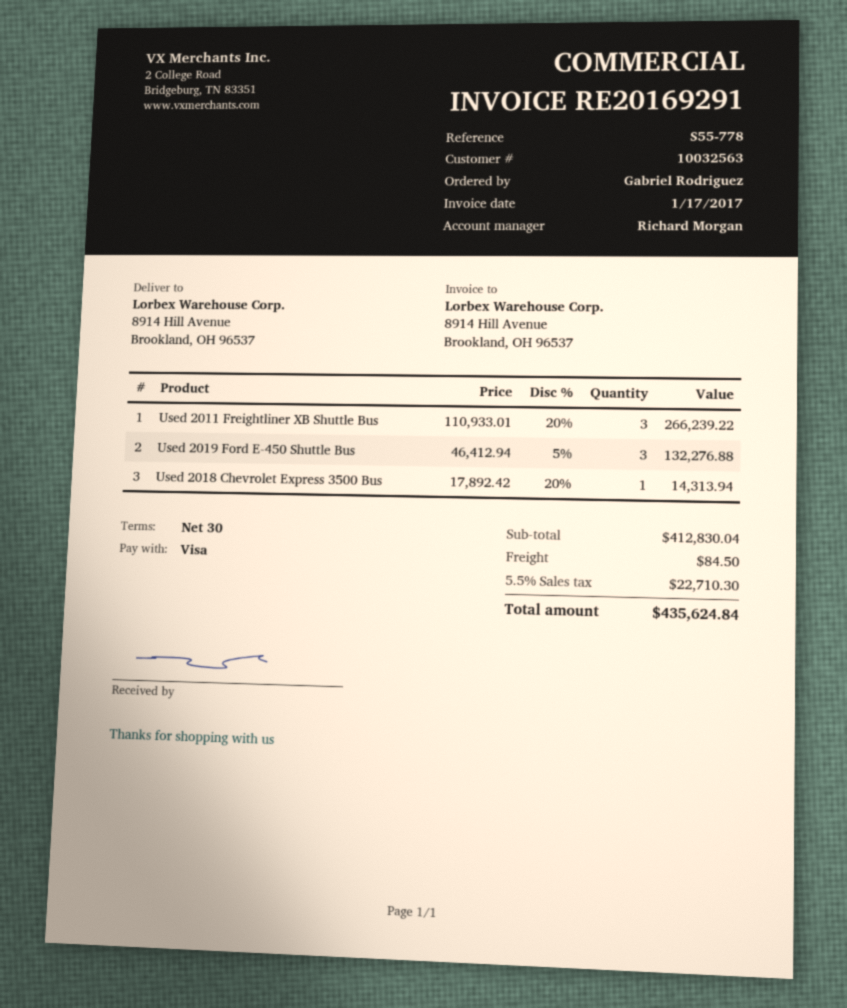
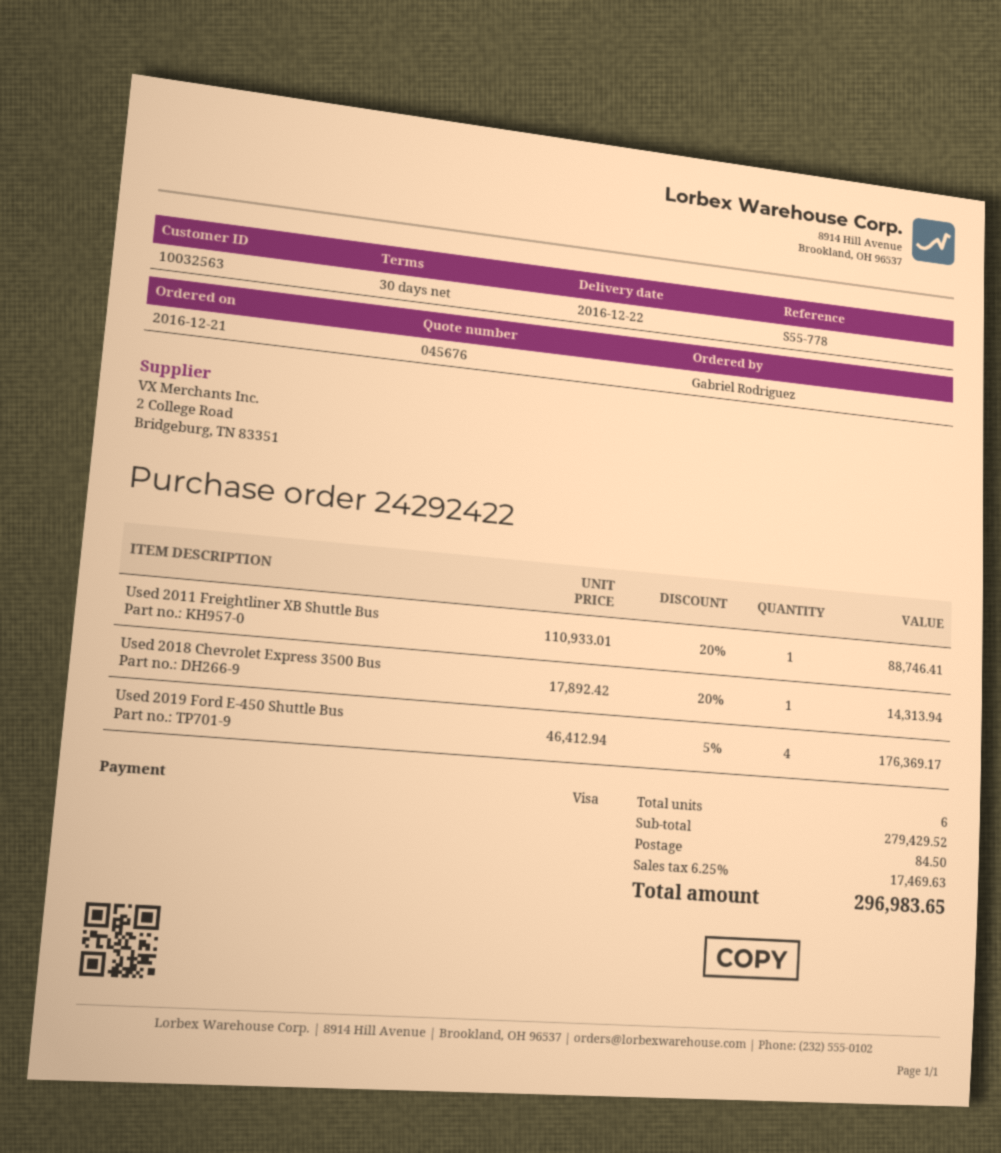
Used 2011 Freightliner XB Shuttle Bus: 3 x 110933.01 - 20% = 266239.22 -> 1 x 110933.01 - 20% = 88746.41
Used 2019 Ford E-450 Shuttle Bus: 3 x 46412.94 - 5% = 132276.88 -> 4 x 46412.94 - 5% = 176369.17
subtotal: 412830.04 -> 279429.52
tax: 5.5% = 22710.30 -> 6.25% = 17469.63
total: 435624.84 -> 296983.65

